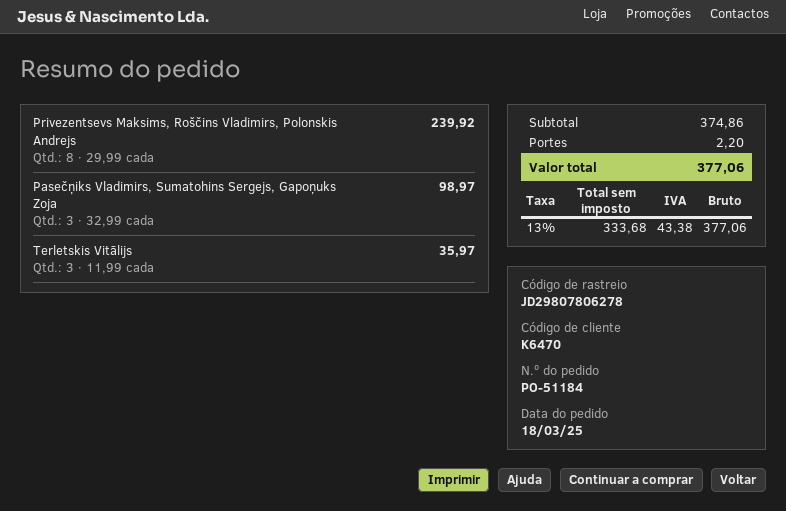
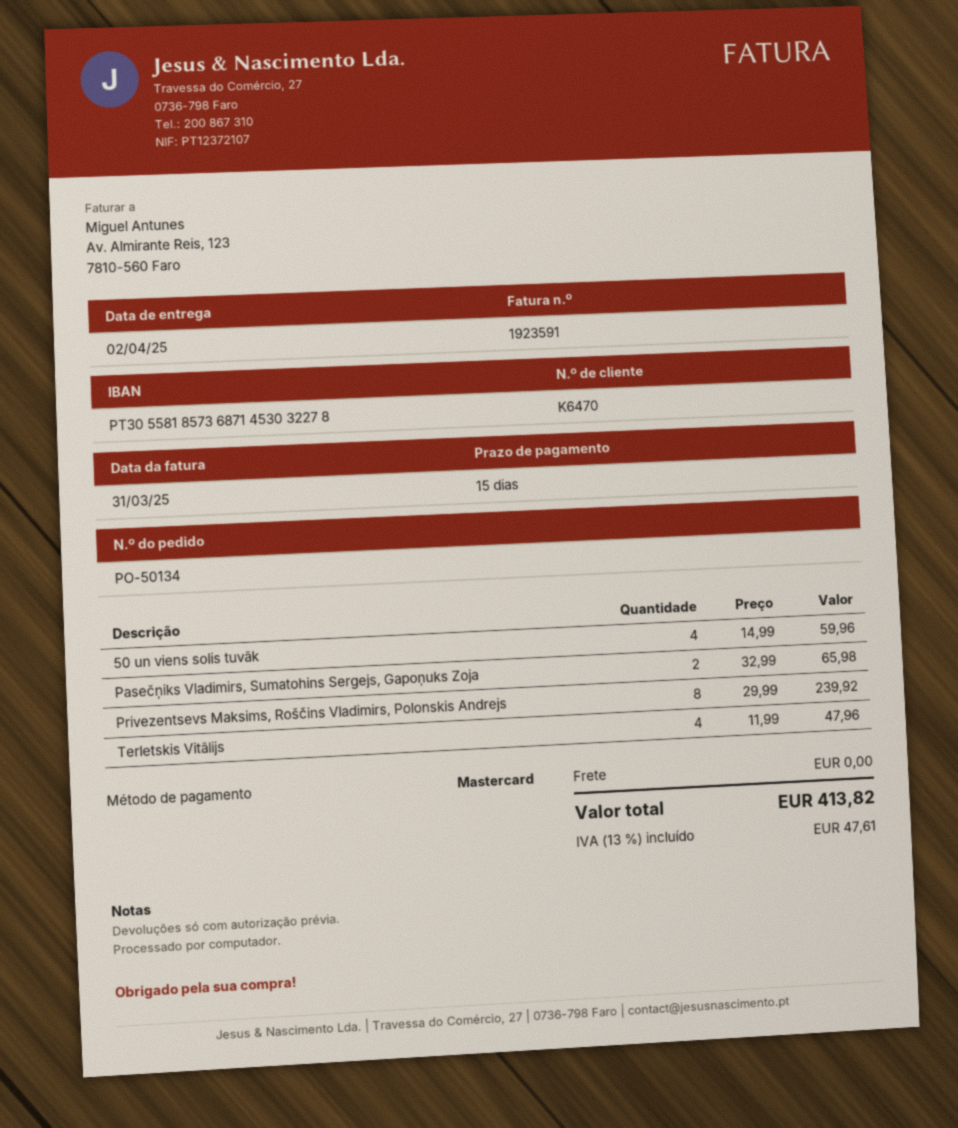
order number: PO-51184 -> PO-50134
Pasečņiks Vladimirs, Sumatohins Sergejs, Gapoņuks Zoja: 3 x 32.99 = 98.97 -> 2 x 32.99 = 65.98
Terletskis Vitālijs: 3 x 11.99 = 35.97 -> 4 x 11.99 = 47.96
50 un viens solis tuvāk: none -> 4 x 14.99 = 59.96
shipping: 2.20 -> 0.00
tax: 13% = 43.38 -> 13% = 47.61
total: 377.06 -> 413.82

